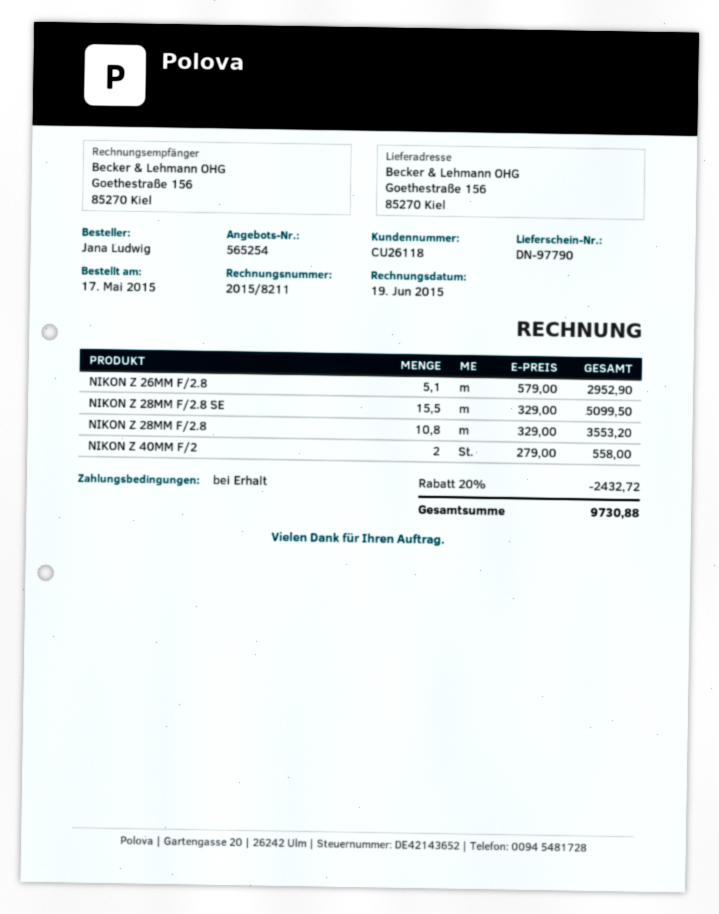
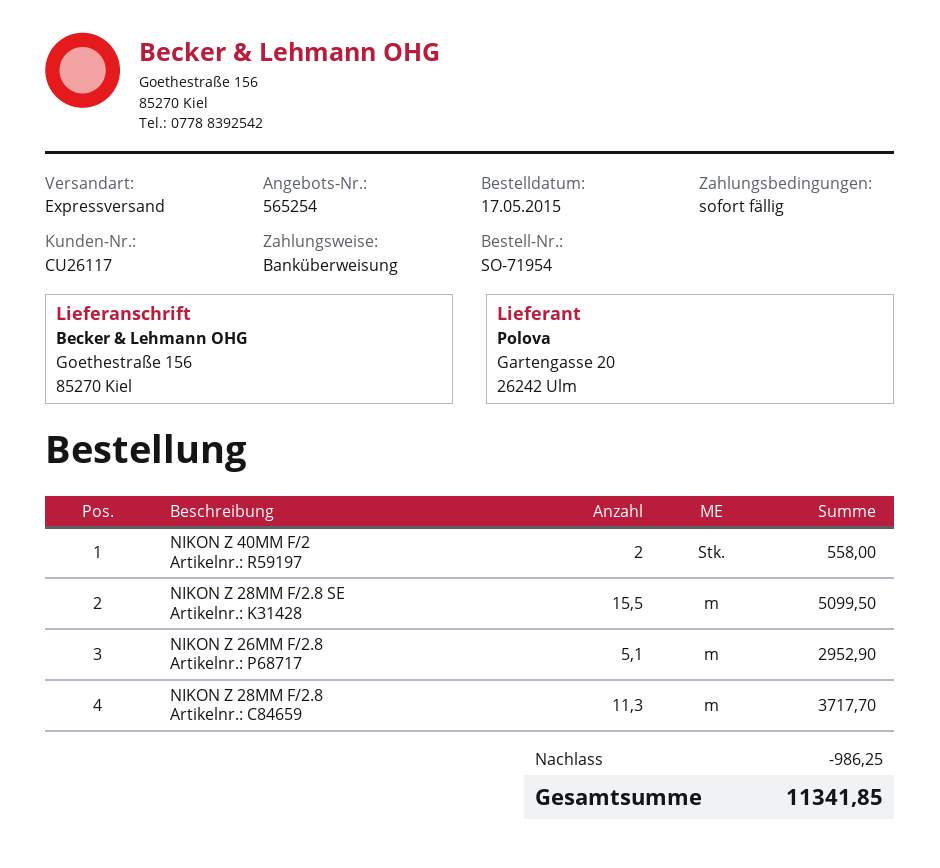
customer number: CU26118 -> CU26117
NIKON Z 28MM F/2.8: 10.8 for 3553.20 -> 11.3 for 3717.70
discount: 2432.72 -> 986.25
total: 9730.88 -> 11341.85

